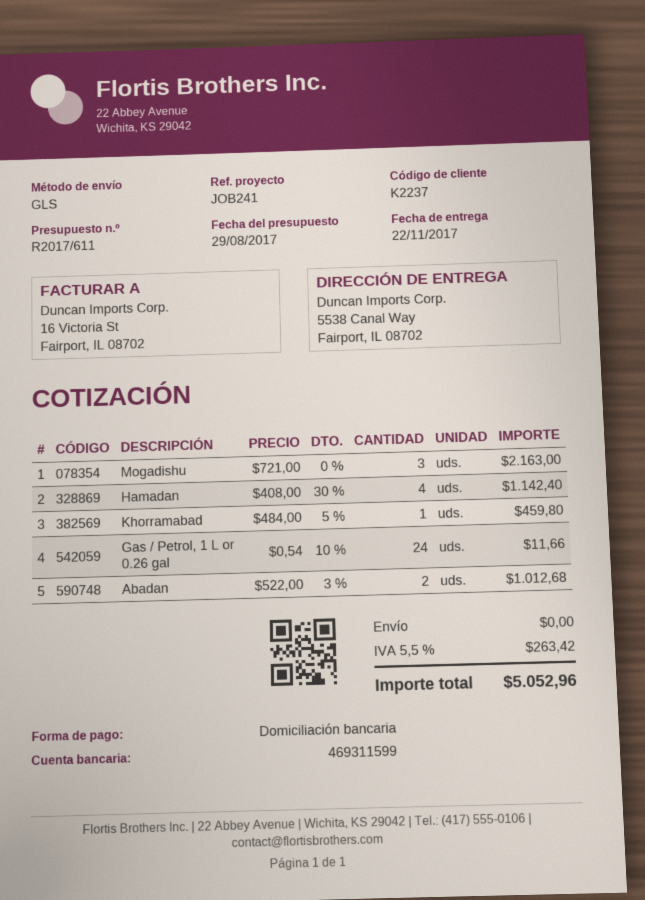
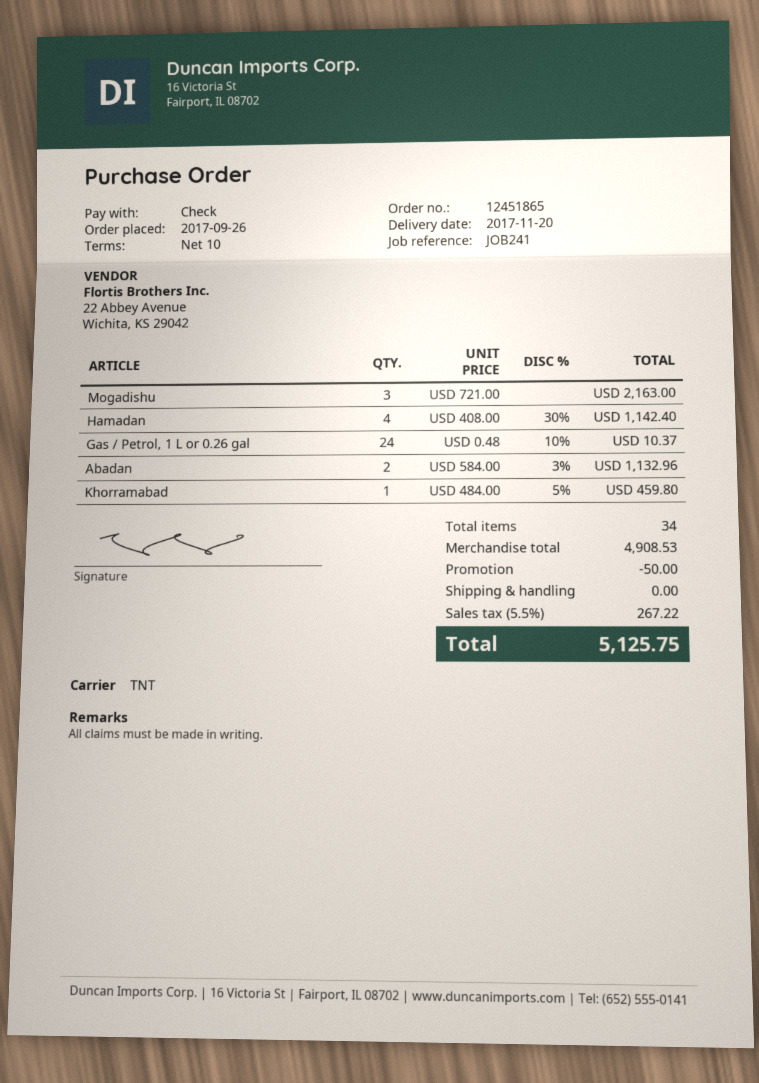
delivery date: 2017-11-22 -> 2017-11-20
payment method: direct debit -> cheque
shipping method: GLS -> TNT
Gas / Petrol, 1 L or 0.26 gal: 24 x 0.54 - 10% = 11.66 -> 24 x 0.48 - 10% = 10.37
Abadan: 2 x 522.00 - 3% = 1012.68 -> 2 x 584.00 - 3% = 1132.96
discount: none -> 50.00
tax: 5.5% = 263.42 -> 5.5% = 267.22
total: 5052.96 -> 5125.75

